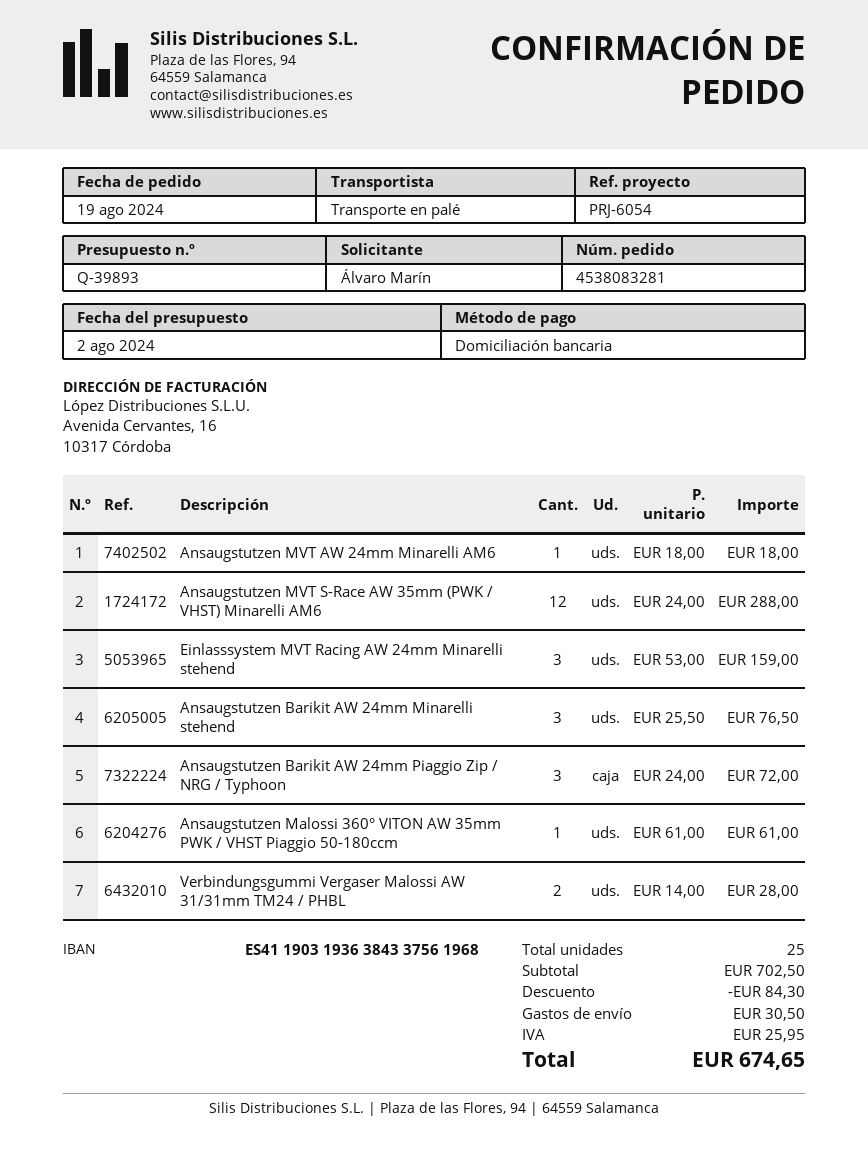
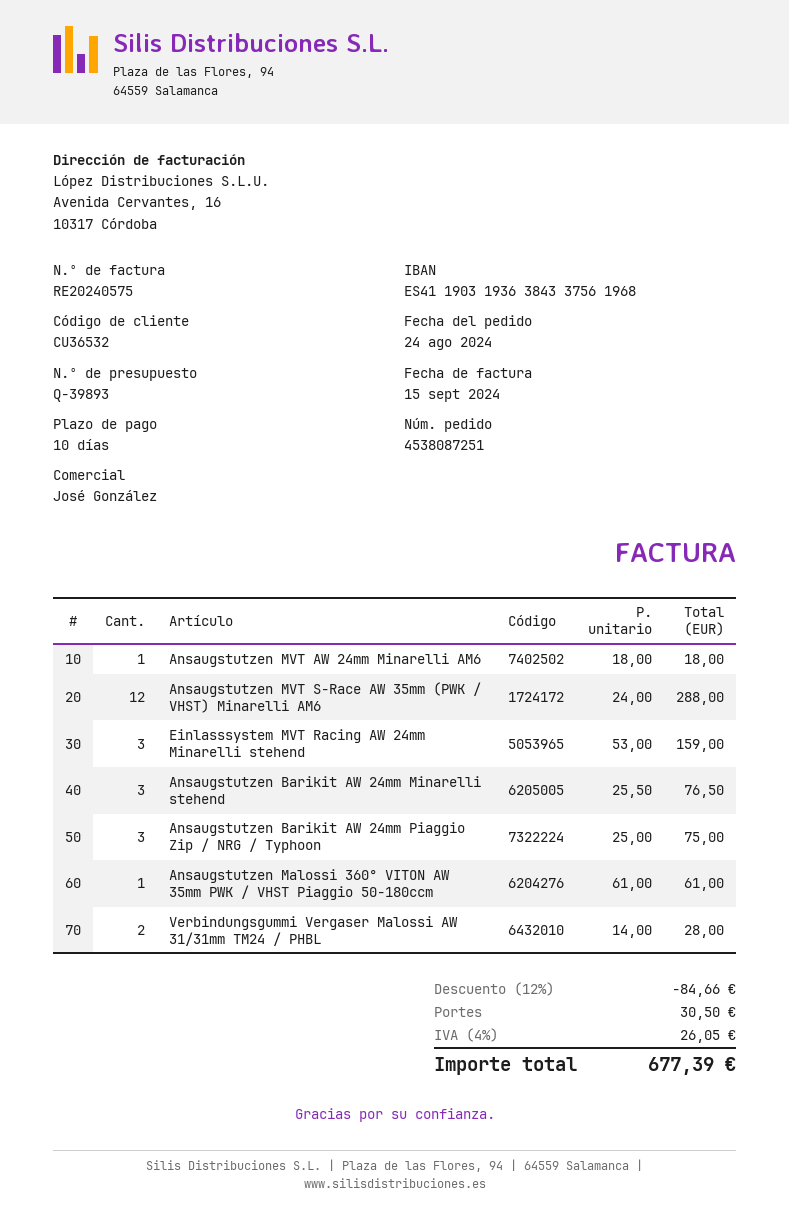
order number: 4538083281 -> 4538087251
order date: 2024-08-19 -> 2024-08-24
Ansaugstutzen Barikit AW 24mm Piaggio Zip / NRG / Typhoon: 3 x 24.00 = 72.00 -> 3 x 25.00 = 75.00
discount: 84.30 -> 84.66
tax: 25.95 -> 26.05
total: 674.65 -> 677.39

